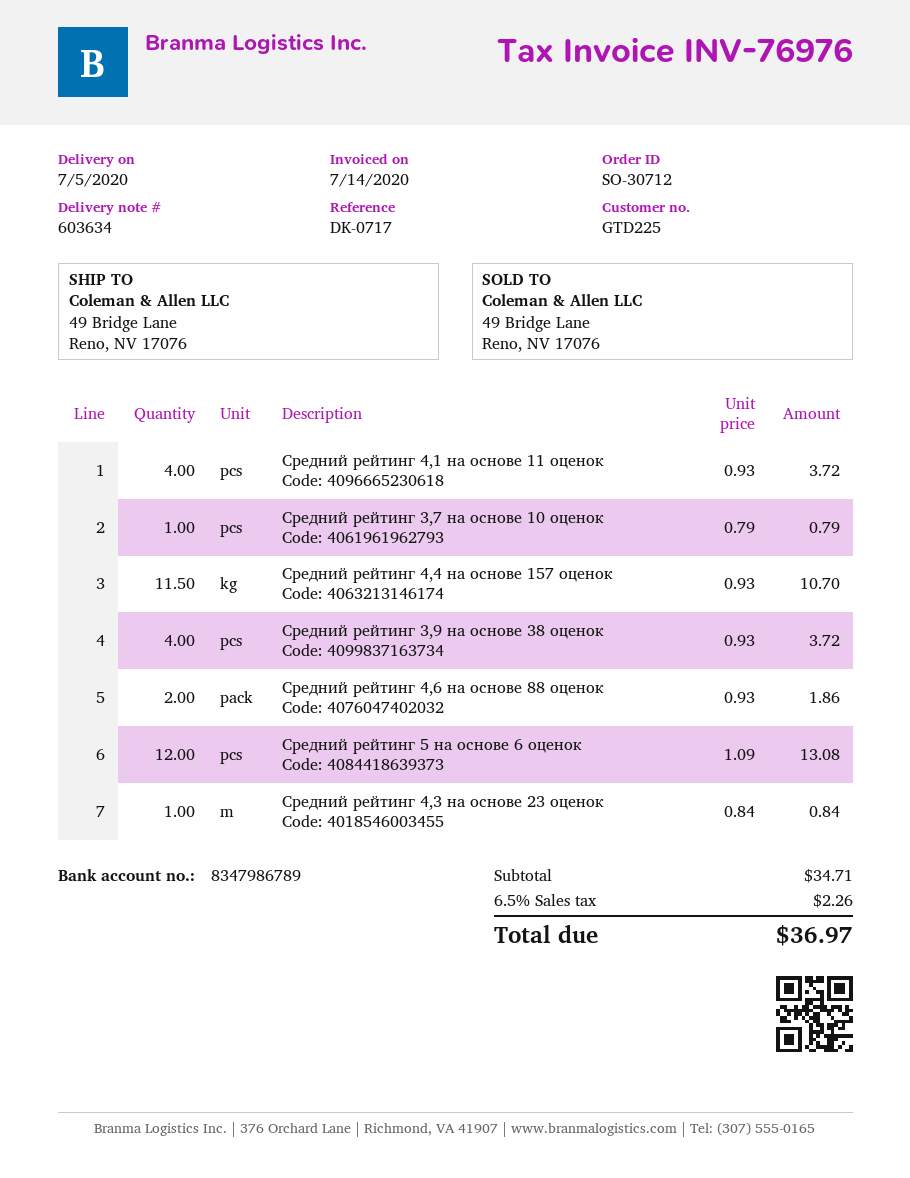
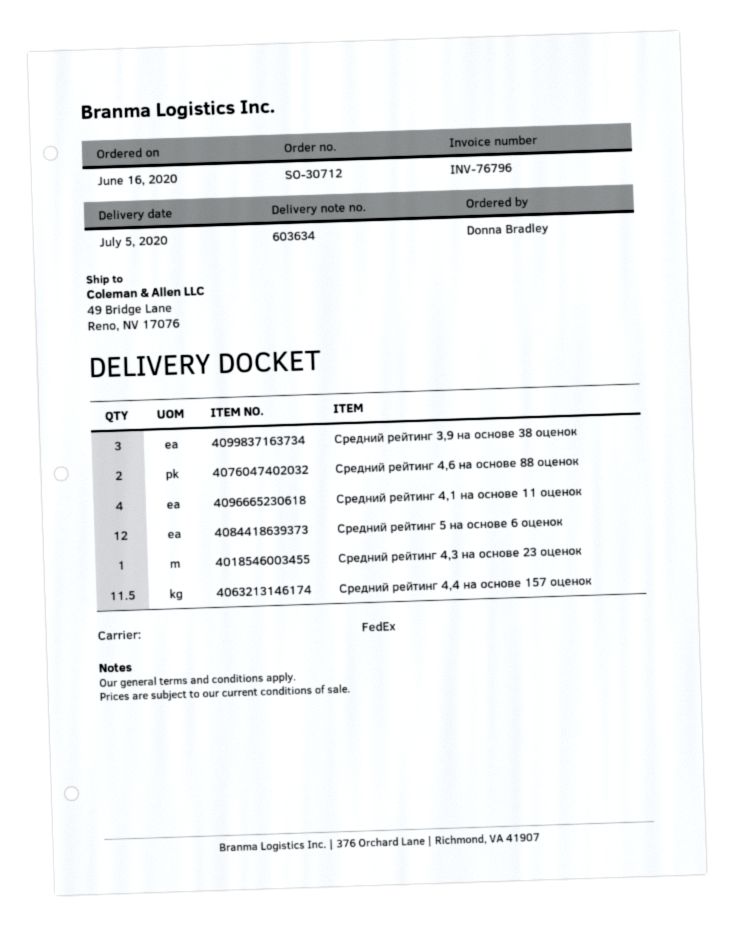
invoice number: INV-76976 -> INV-76796
Средний рейтинг 3,7 на основе 10 оценок: 1 -> none
Средний рейтинг 3,9 на основе 38 оценок: 4 -> 3

